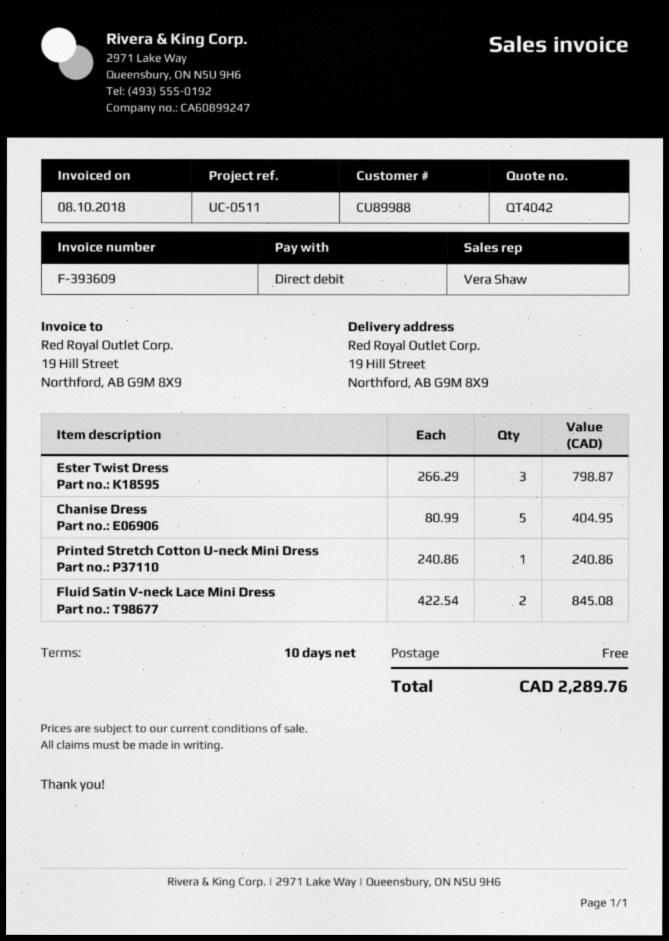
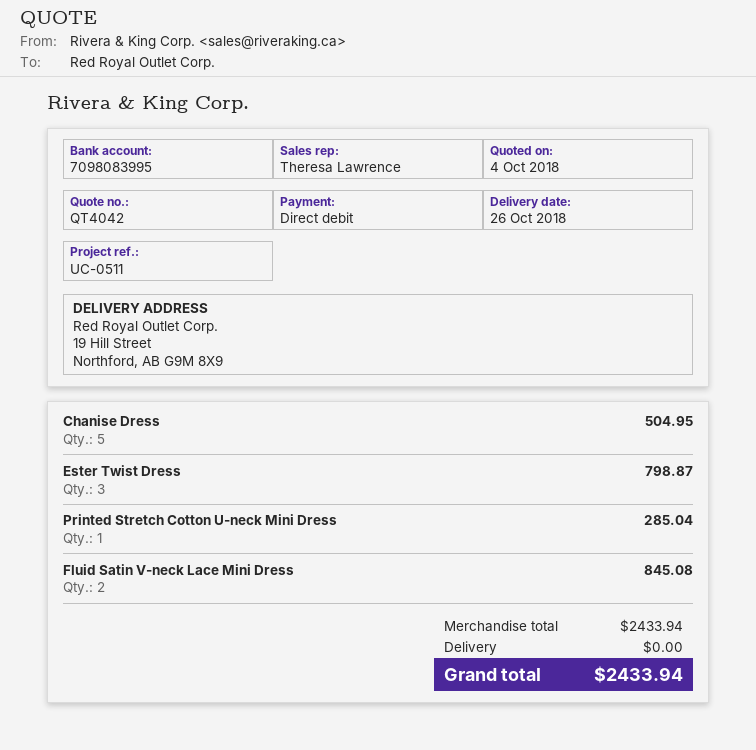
sales rep: Vera Shaw -> Theresa Lawrence
Chanise Dress: 5 for 404.95 -> 5 for 504.95
Printed Stretch Cotton U-neck Mini Dress: 1 for 240.86 -> 1 for 285.04
total: 2289.76 -> 2433.94

